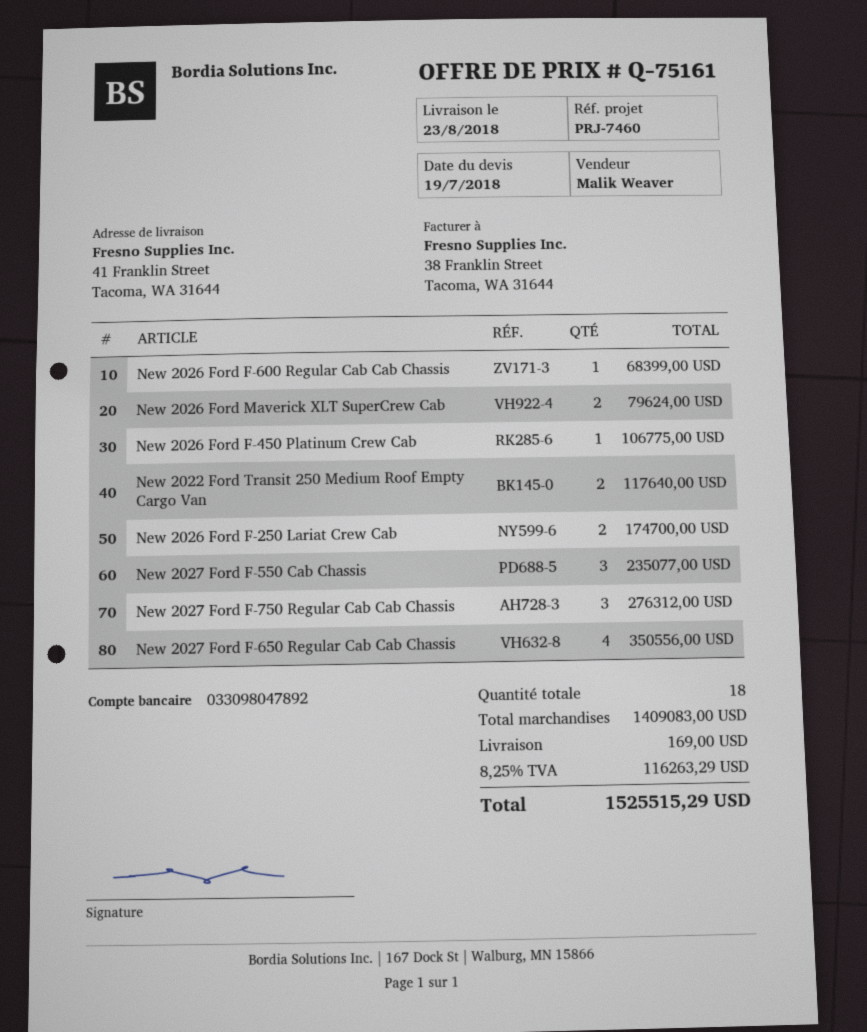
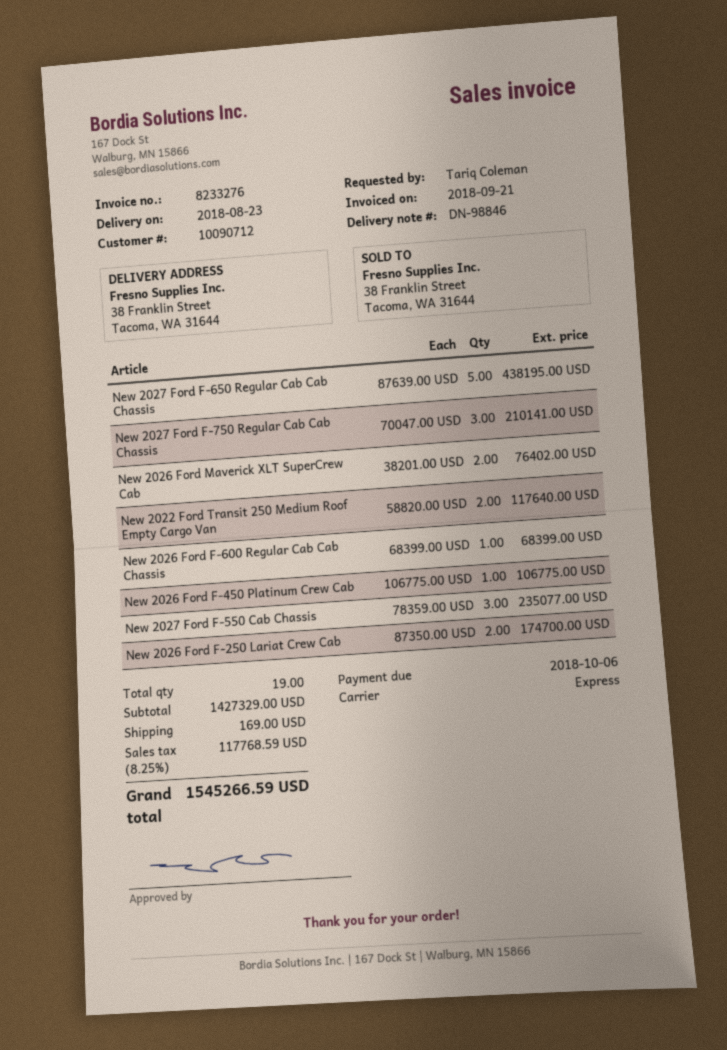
ship to: 41 Franklin Street, Tacoma, WA 31644 -> 38 Franklin Street, Tacoma, WA 31644
New 2026 Ford Maverick XLT SuperCrew Cab: 2 for 79624.00 -> 2 for 76402.00
New 2027 Ford F-750 Regular Cab Cab Chassis: 3 for 276312.00 -> 3 for 210141.00
New 2027 Ford F-650 Regular Cab Cab Chassis: 4 for 350556.00 -> 5 for 438195.00
total quantity: 18 -> 19
subtotal: 1409083.00 -> 1427329.00
tax: 8.25% = 116263.29 -> 8.25% = 117768.59
total: 1525515.29 -> 1545266.59

